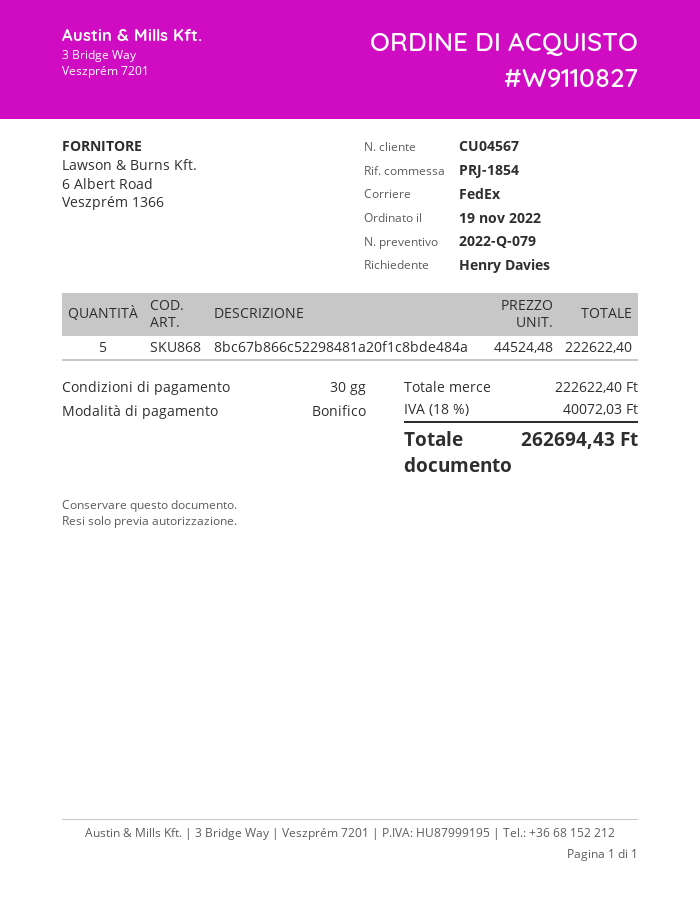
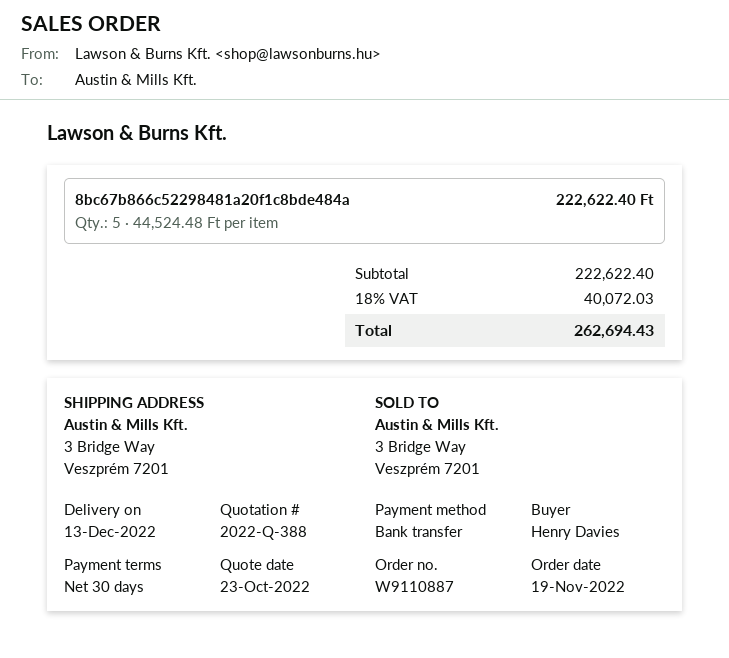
quote number: 2022-Q-079 -> 2022-Q-388
order number: W9110827 -> W9110887

